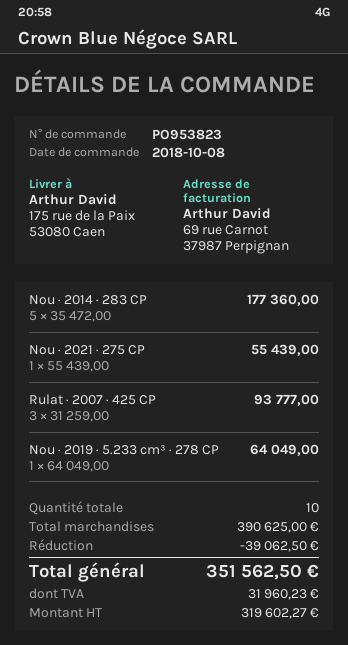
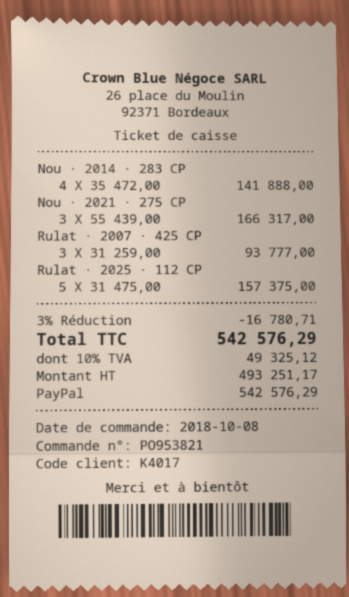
order number: PO953823 -> PO953821
Nou · 2014 · 283 CP: 5 x 35472.00 = 177360.00 -> 4 x 35472.00 = 141888.00
Nou · 2021 · 275 CP: 1 x 55439.00 = 55439.00 -> 3 x 55439.00 = 166317.00
Nou · 2019 · 5.233 cm³ · 278 CP: 1 x 64049.00 = 64049.00 -> none
Rulat · 2025 · 112 CP: none -> 5 x 31475.00 = 157375.00
discount: 39062.50 -> 16780.71
net: 319602.27 -> 493251.17
tax: 31960.23 -> 49325.12
total: 351562.50 -> 542576.29

